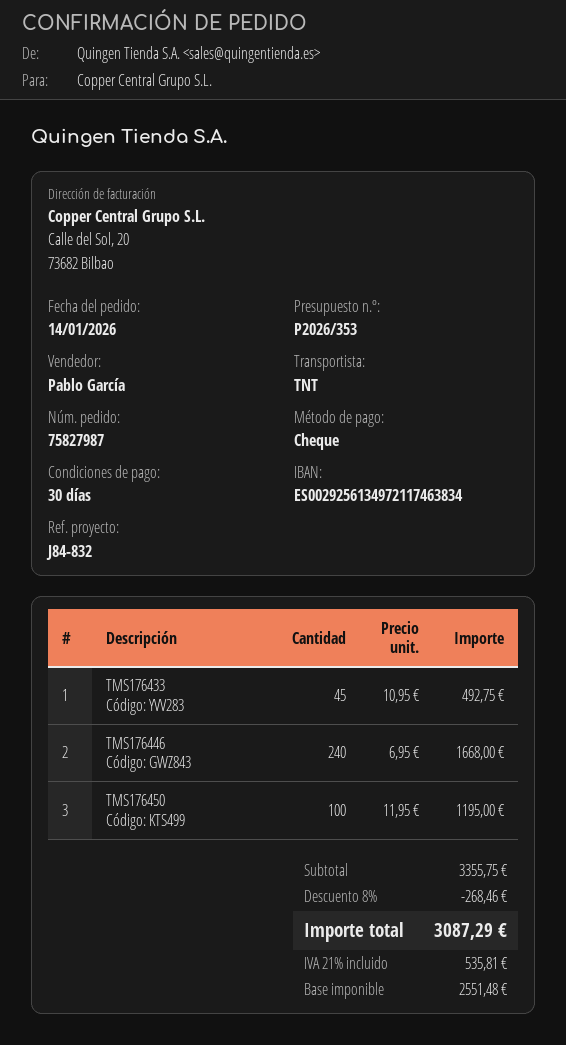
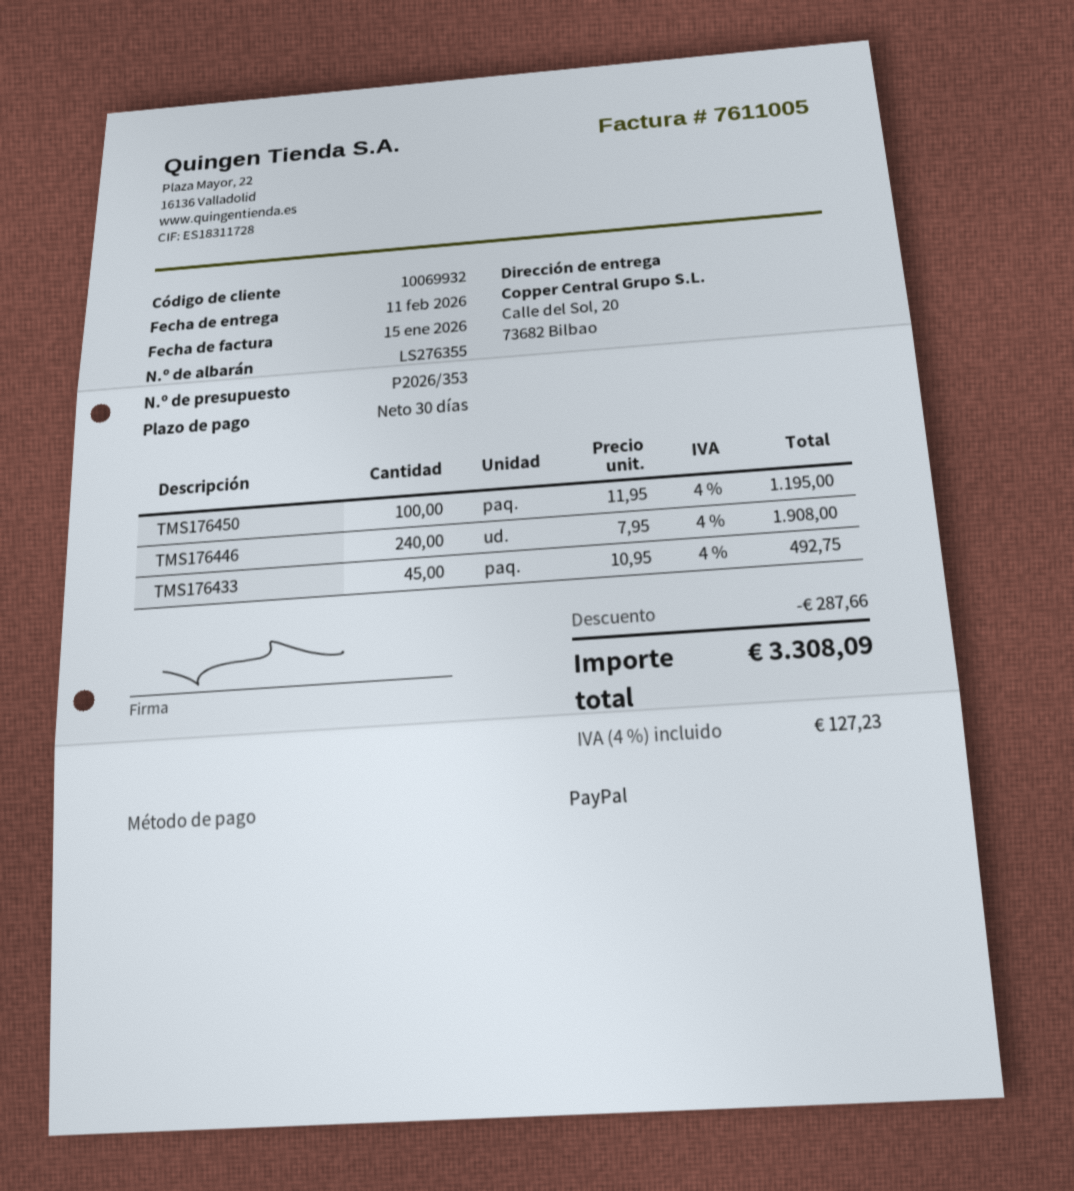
payment method: cheque -> PayPal
TMS176446: 240 x 6.95 = 1668.00 -> 240 x 7.95 = 1908.00
discount: 268.46 -> 287.66
tax: 21% = 535.81 -> 4% = 127.23
total: 3087.29 -> 3308.09

